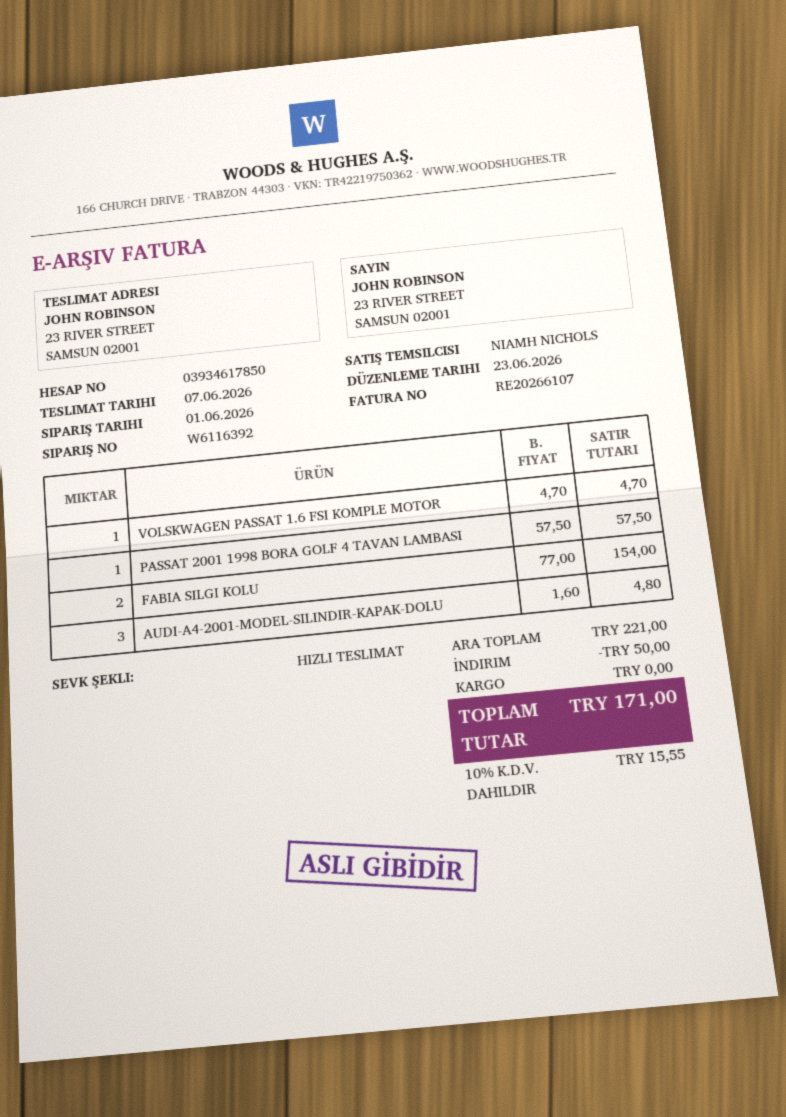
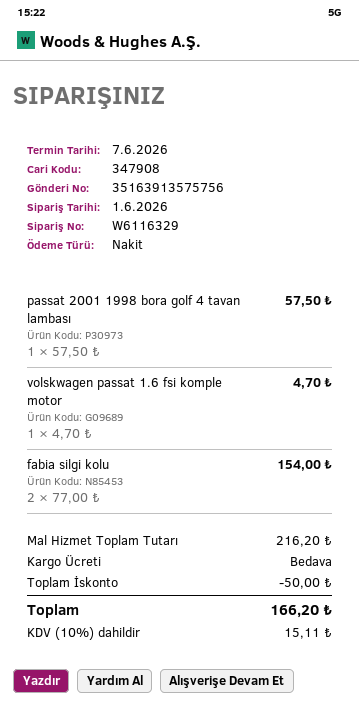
order number: W6116392 -> W6116329
AUDI-A4-2001-MODEL-SILINDIR-KAPAK-DOLU: 3 x 1.60 = 4.80 -> none
subtotal: 221.00 -> 216.20
tax: 10% = 15.55 -> 10% = 15.11
total: 171.00 -> 166.20

